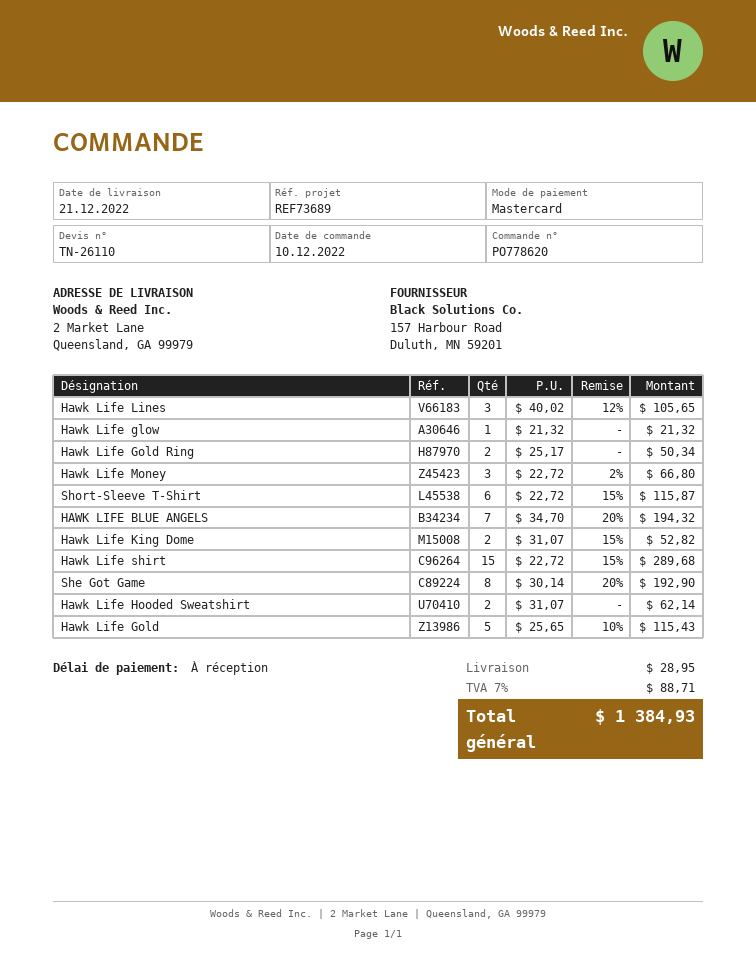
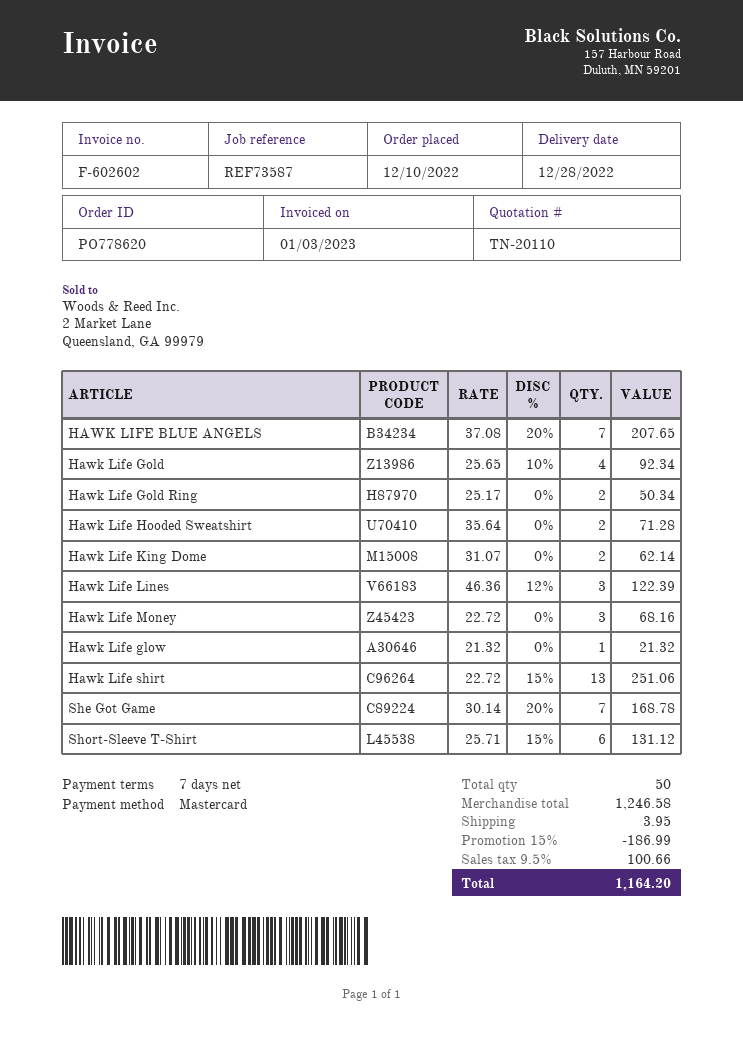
quote number: TN-26110 -> TN-20110
delivery date: 2022-12-21 -> 2022-12-28
payment terms: on receipt -> 7 days
reference: REF73689 -> REF73587
Hawk Life Lines: 3 x 40.02 - 12% = 105.65 -> 3 x 46.36 - 12% = 122.39
Hawk Life Money: 3 x 22.72 - 2% = 66.80 -> 3 x 22.72 = 68.16
Short-Sleeve T-Shirt: 6 x 22.72 - 15% = 115.87 -> 6 x 25.71 - 15% = 131.12
HAWK LIFE BLUE ANGELS: 7 x 34.70 - 20% = 194.32 -> 7 x 37.08 - 20% = 207.65
Hawk Life King Dome: 2 x 31.07 - 15% = 52.82 -> 2 x 31.07 = 62.14
Hawk Life shirt: 15 x 22.72 - 15% = 289.68 -> 13 x 22.72 - 15% = 251.06
She Got Game: 8 x 30.14 - 20% = 192.90 -> 7 x 30.14 - 20% = 168.78
Hawk Life Hooded Sweatshirt: 2 x 31.07 = 62.14 -> 2 x 35.64 = 71.28
Hawk Life Gold: 5 x 25.65 - 10% = 115.43 -> 4 x 25.65 - 10% = 92.34
discount: none -> 15% = 186.99
shipping: 28.95 -> 3.95
tax: 7% = 88.71 -> 9.5% = 100.66
total: 1384.93 -> 1164.20

